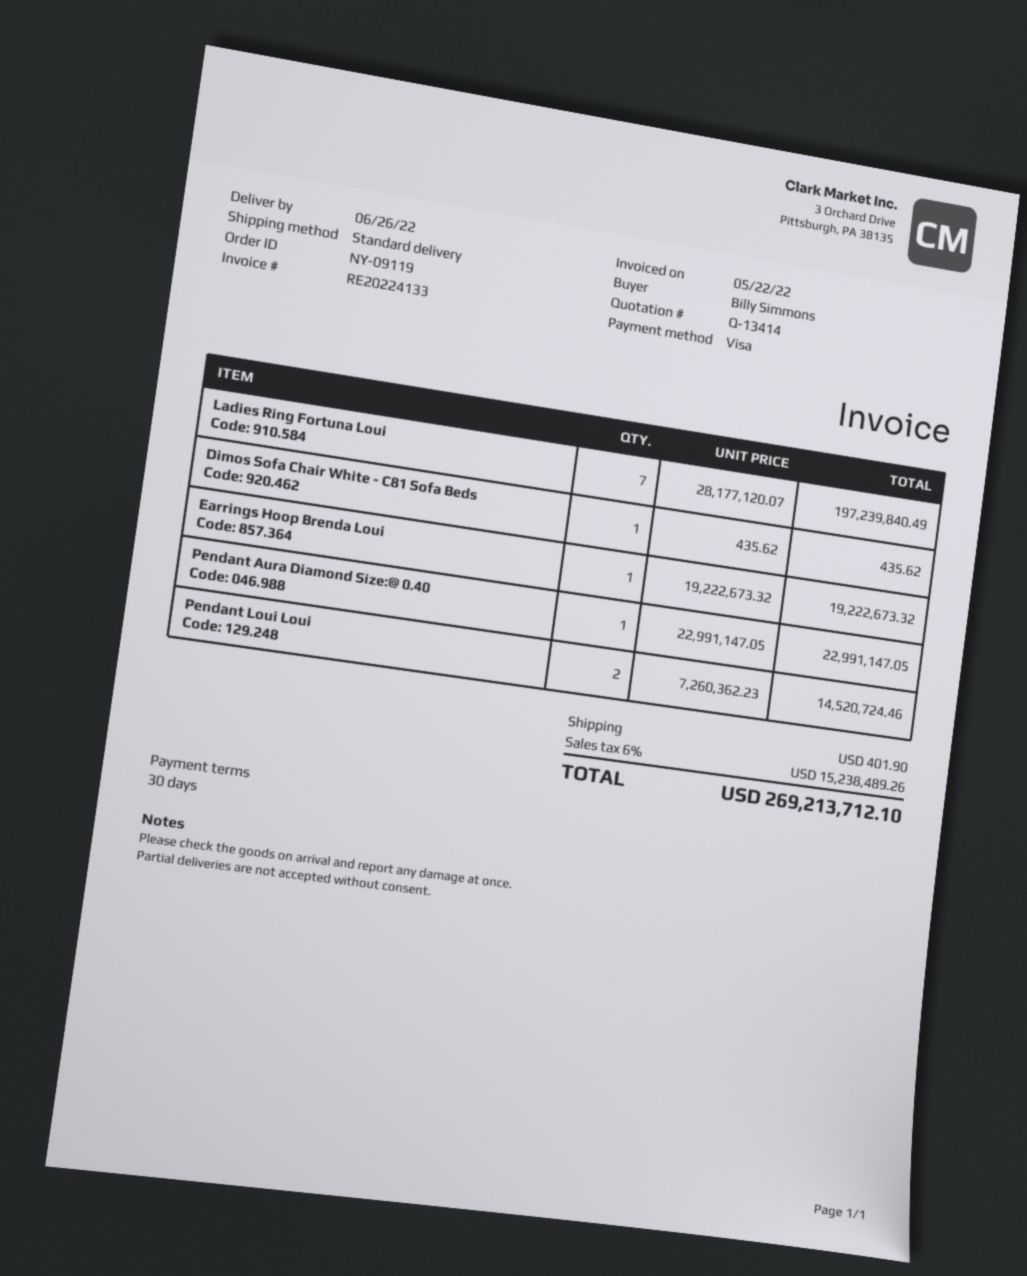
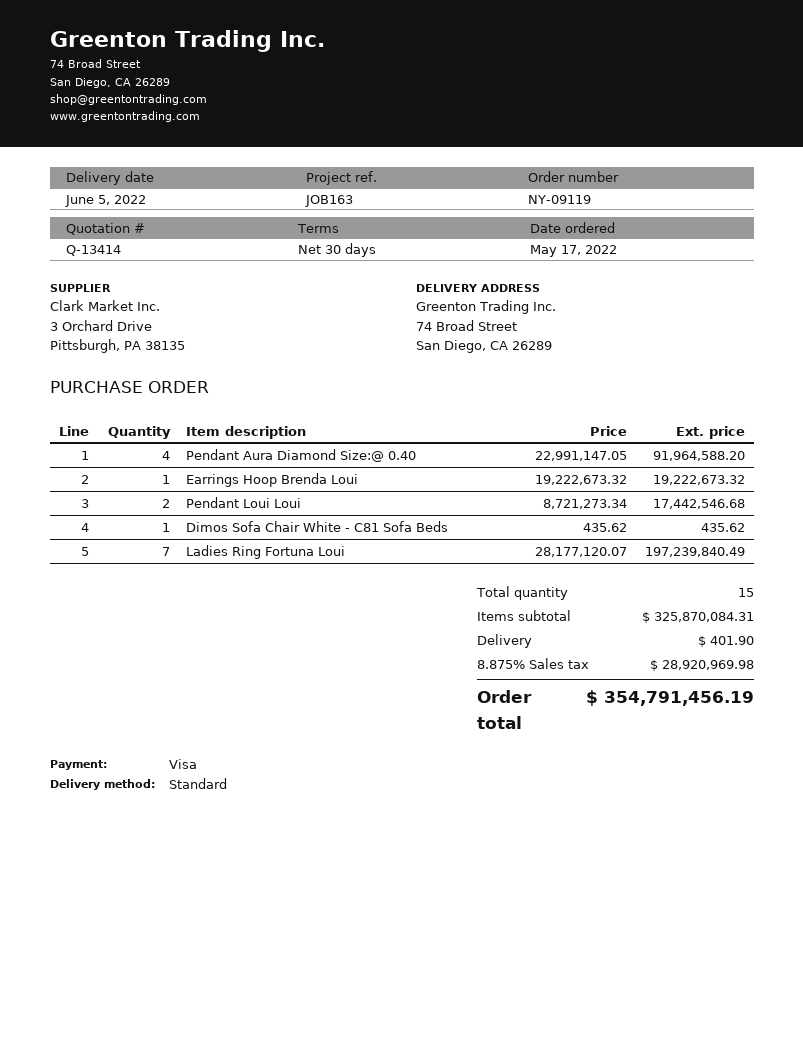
delivery date: 2022-06-26 -> 2022-06-05
Pendant Aura Diamond Size:@ 0.40: 1 x 22991147.05 = 22991147.05 -> 4 x 22991147.05 = 91964588.20
Pendant Loui Loui: 2 x 7260362.23 = 14520724.46 -> 2 x 8721273.34 = 17442546.68
tax: 6% = 15238489.26 -> 8.875% = 28920969.98
total: 269213712.10 -> 354791456.19

